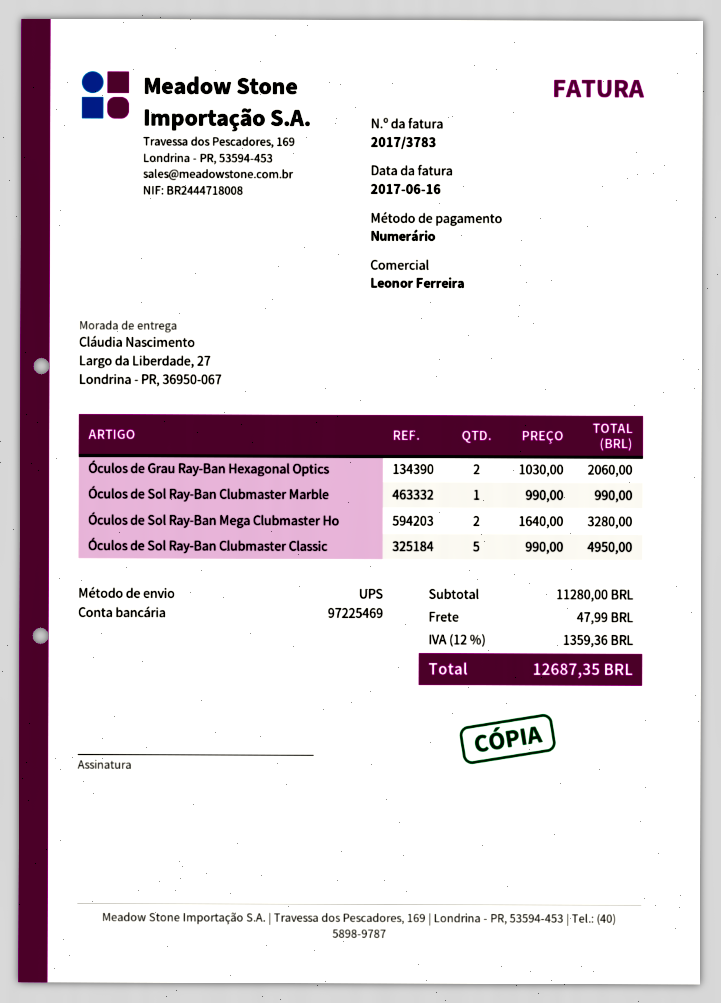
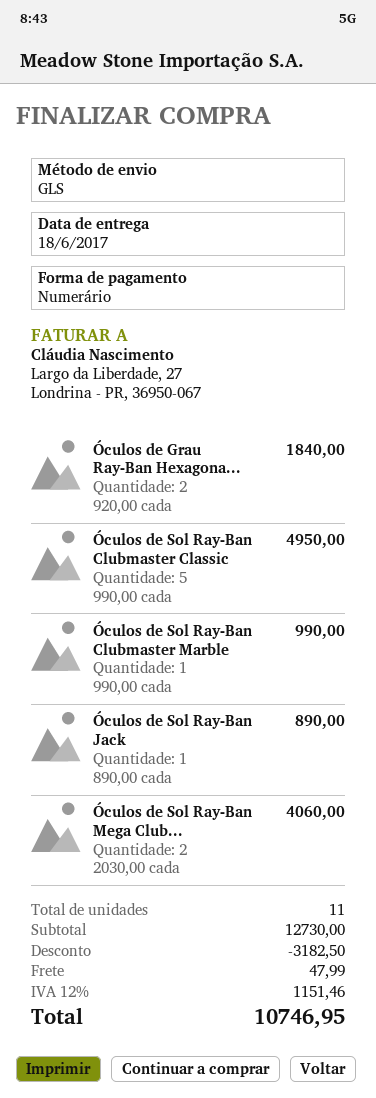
shipping method: UPS -> GLS
Óculos de Grau Ray-Ban Hexagonal Optics: 2 x 1030.00 = 2060.00 -> 2 x 920.00 = 1840.00
Óculos de Sol Ray-Ban Mega Clubmaster Ho: 2 x 1640.00 = 3280.00 -> 2 x 2030.00 = 4060.00
Óculos de Sol Ray-Ban Jack: none -> 1 x 890.00 = 890.00
subtotal: 11280.00 -> 12730.00
discount: none -> 3182.50
tax: 12% = 1359.36 -> 12% = 1151.46
total: 12687.35 -> 10746.95

